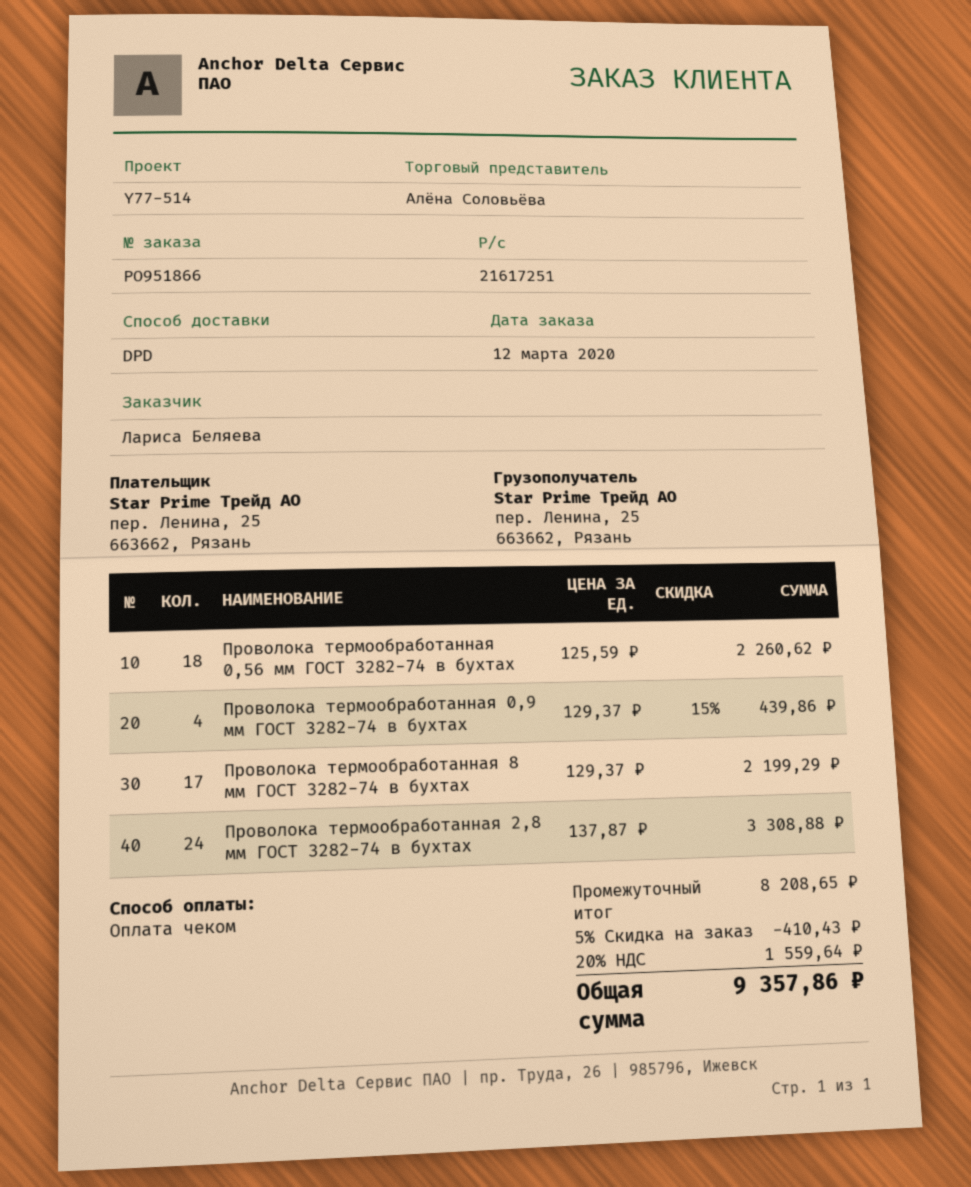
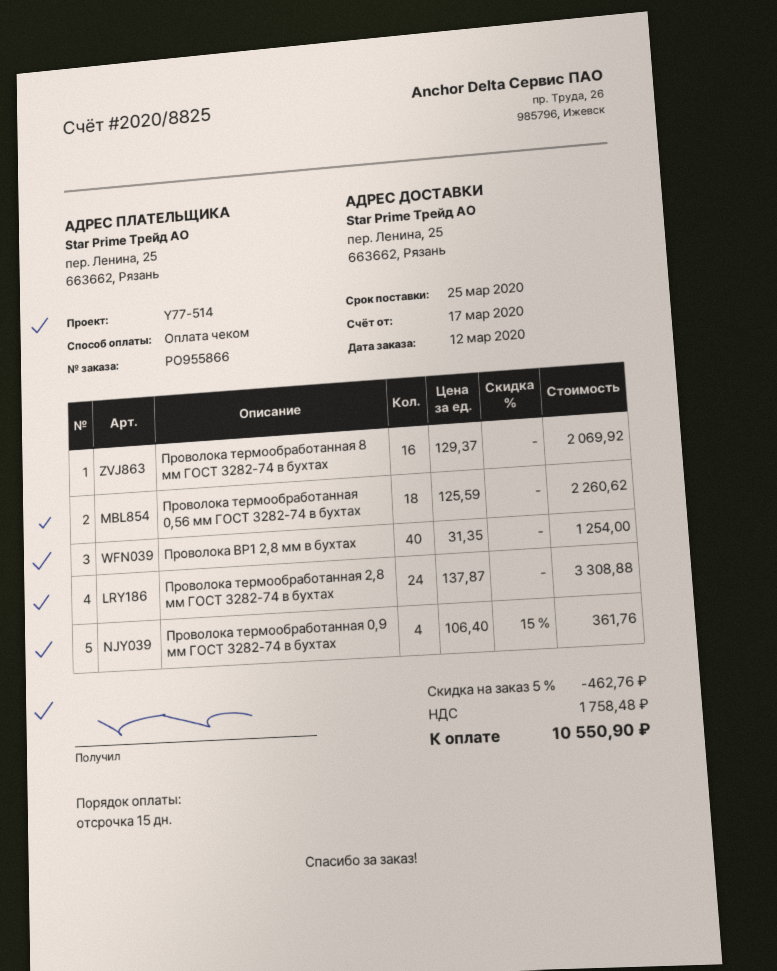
order number: PO951866 -> PO955866
Проволока термообработанная 0,9 мм ГОСТ 3282-74 в бухтах: 4 x 129.37 - 15% = 439.86 -> 4 x 106.40 - 15% = 361.76
Проволока термообработанная 8 мм ГОСТ 3282-74 в бухтах: 17 x 129.37 = 2199.29 -> 16 x 129.37 = 2069.92
Проволока ВР1 2,8 мм в бухтах: none -> 40 x 31.35 = 1254.00
discount: 5% = 410.43 -> 5% = 462.76
tax: 1559.64 -> 1758.48
total: 9357.86 -> 10550.90

